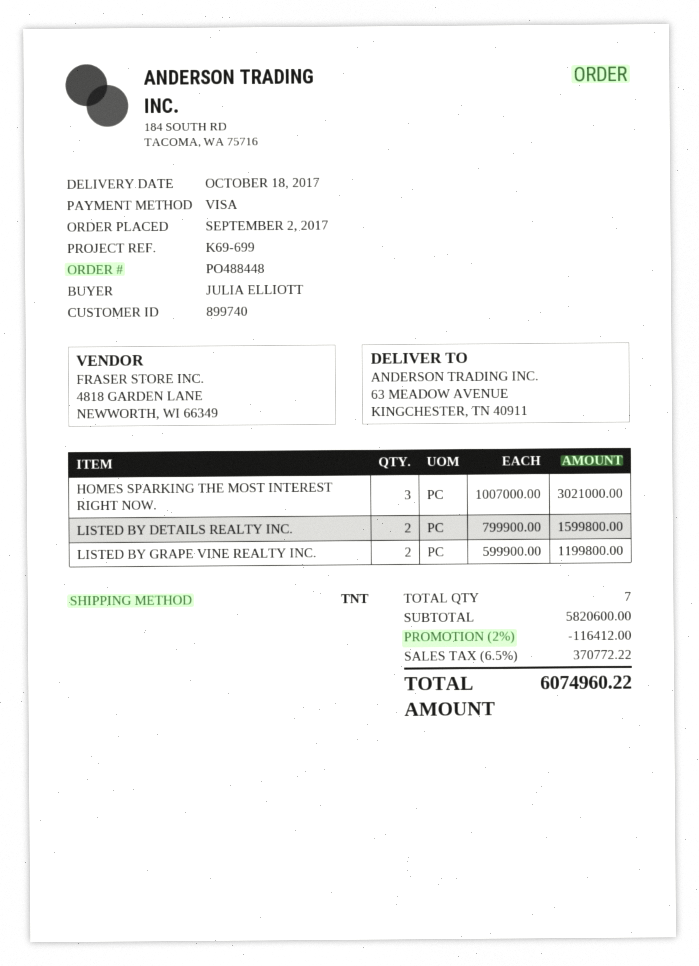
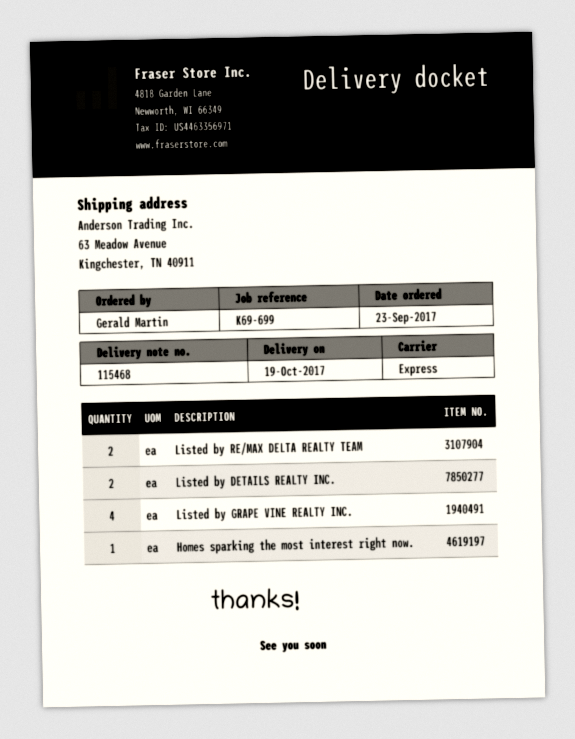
order date: 2017-09-02 -> 2017-09-23
delivery date: 2017-10-18 -> 2017-10-19
ordered by: JULIA ELLIOTT -> Gerald Martin
shipping method: TNT -> express
HOMES SPARKING THE MOST INTEREST RIGHT NOW.: 3 -> 1
LISTED BY GRAPE VINE REALTY INC.: 2 -> 4
Listed by RE/MAX DELTA REALTY TEAM: none -> 2

